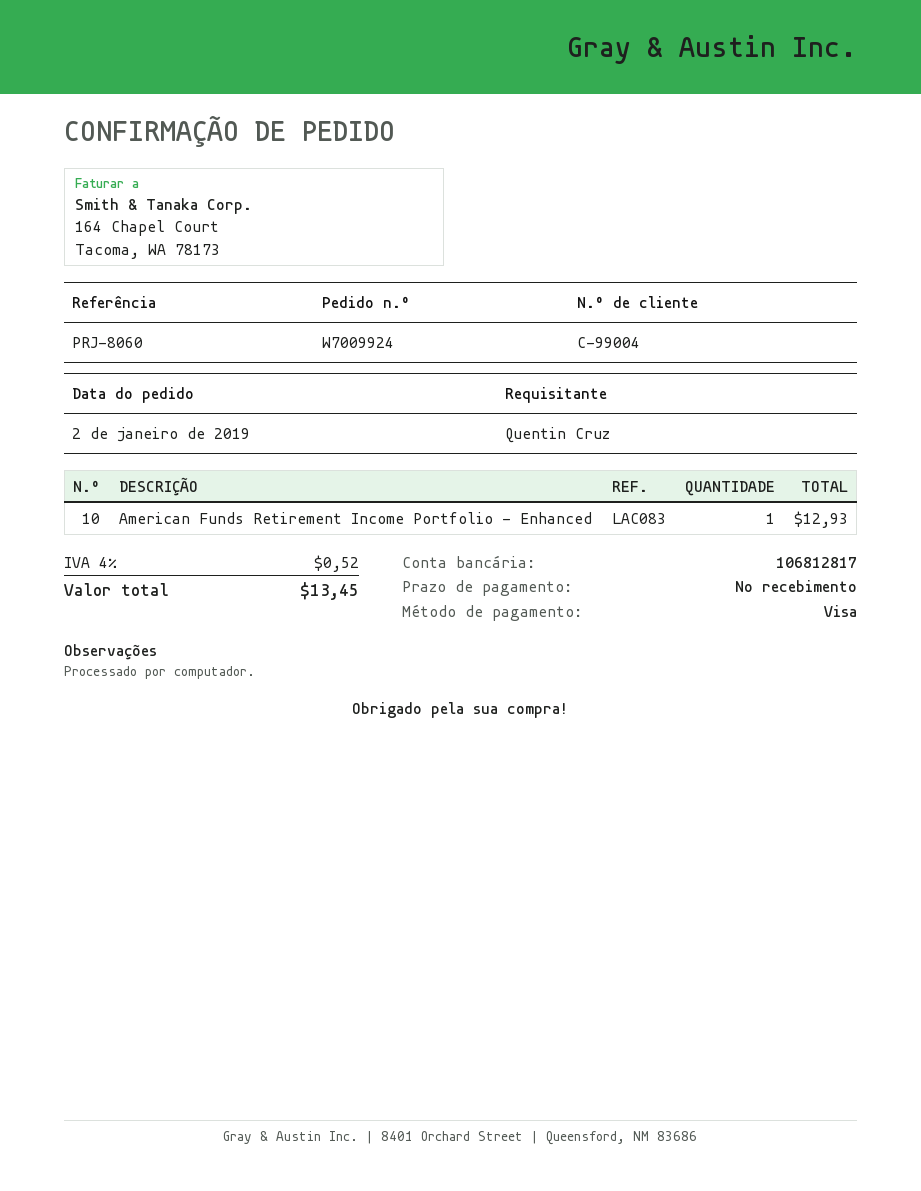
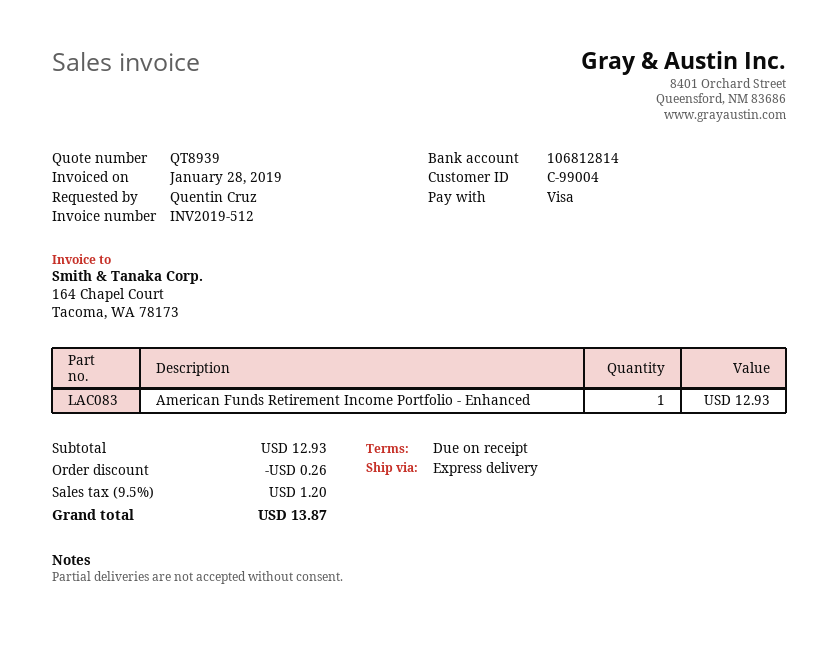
bank account: 106812817 -> 106812814
discount: none -> 0.26
tax: 4% = 0.52 -> 9.5% = 1.20
total: 13.45 -> 13.87

